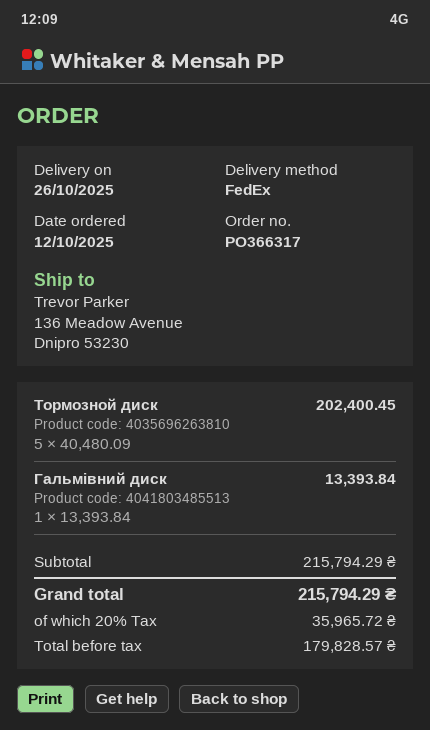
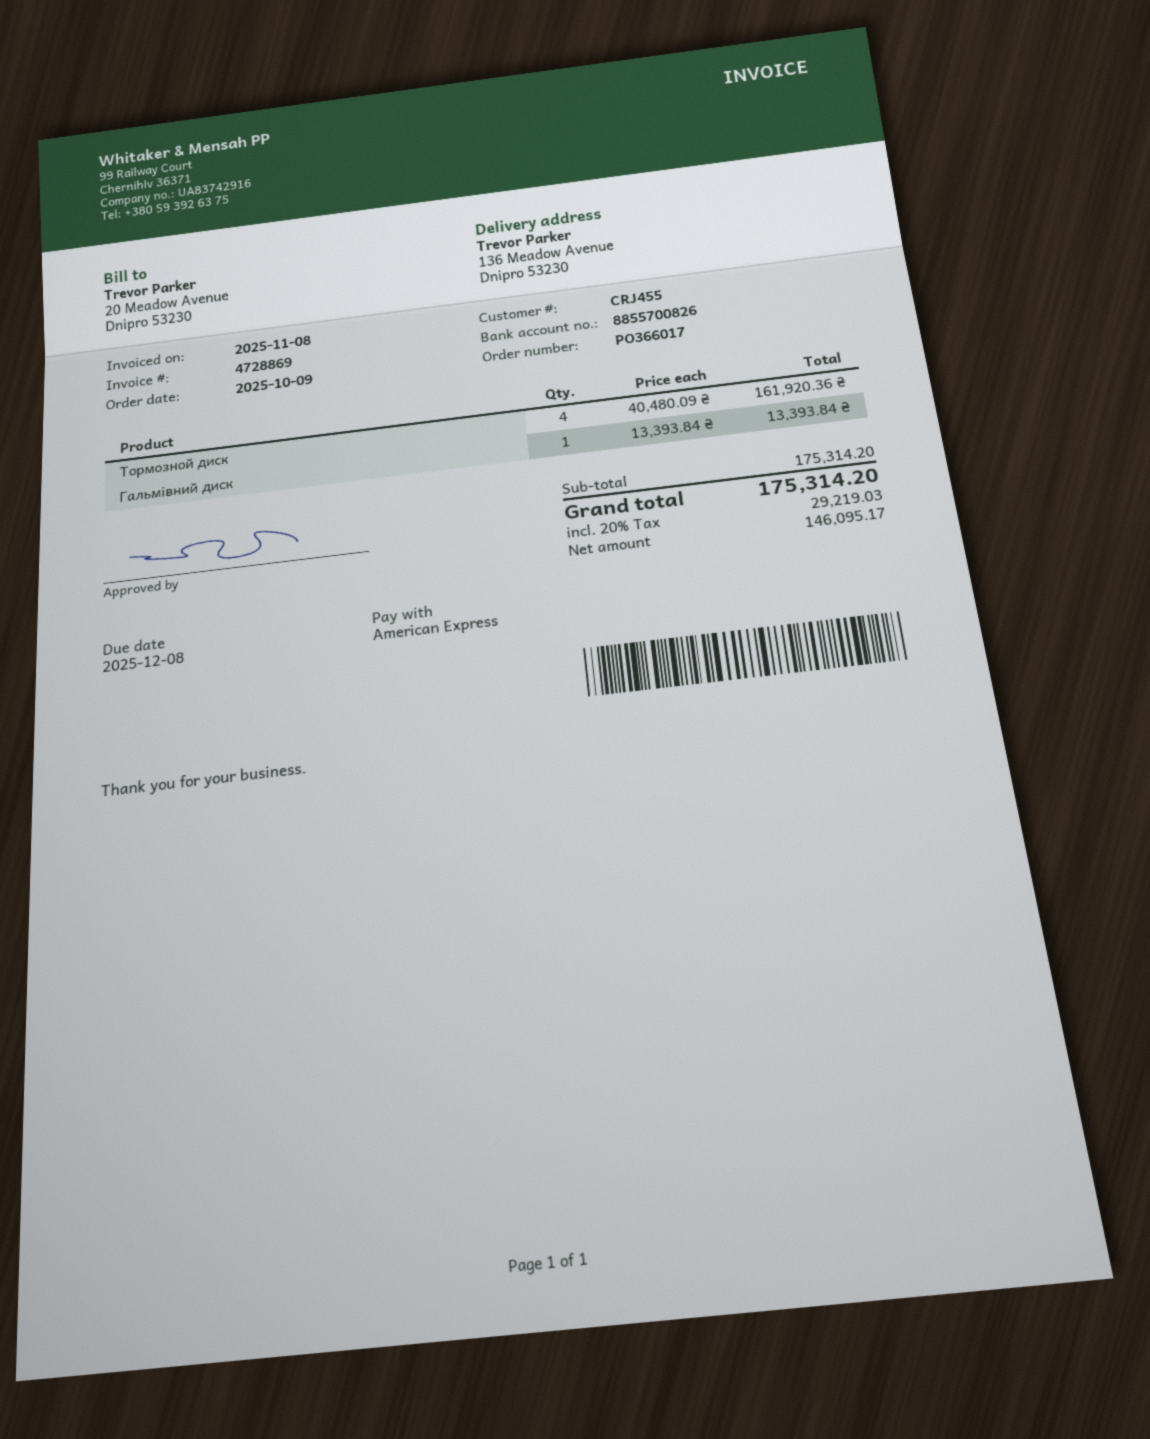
order number: PO366317 -> PO366017
order date: 2025-10-12 -> 2025-10-09
Тормозной диск: 5 x 40480.09 = 202400.45 -> 4 x 40480.09 = 161920.36
subtotal: 215794.29 -> 175314.20
net: 179828.57 -> 146095.17
tax: 20% = 35965.72 -> 20% = 29219.03
total: 215794.29 -> 175314.20

